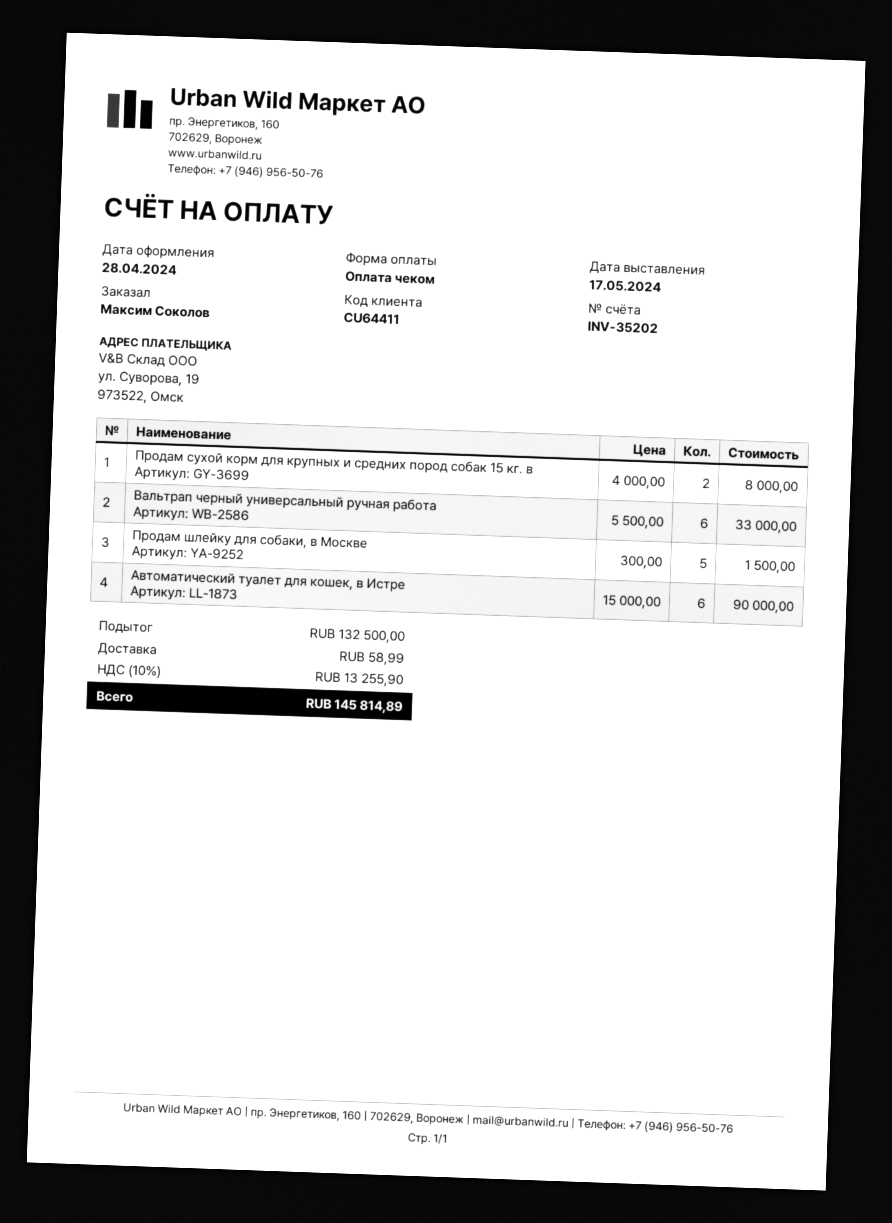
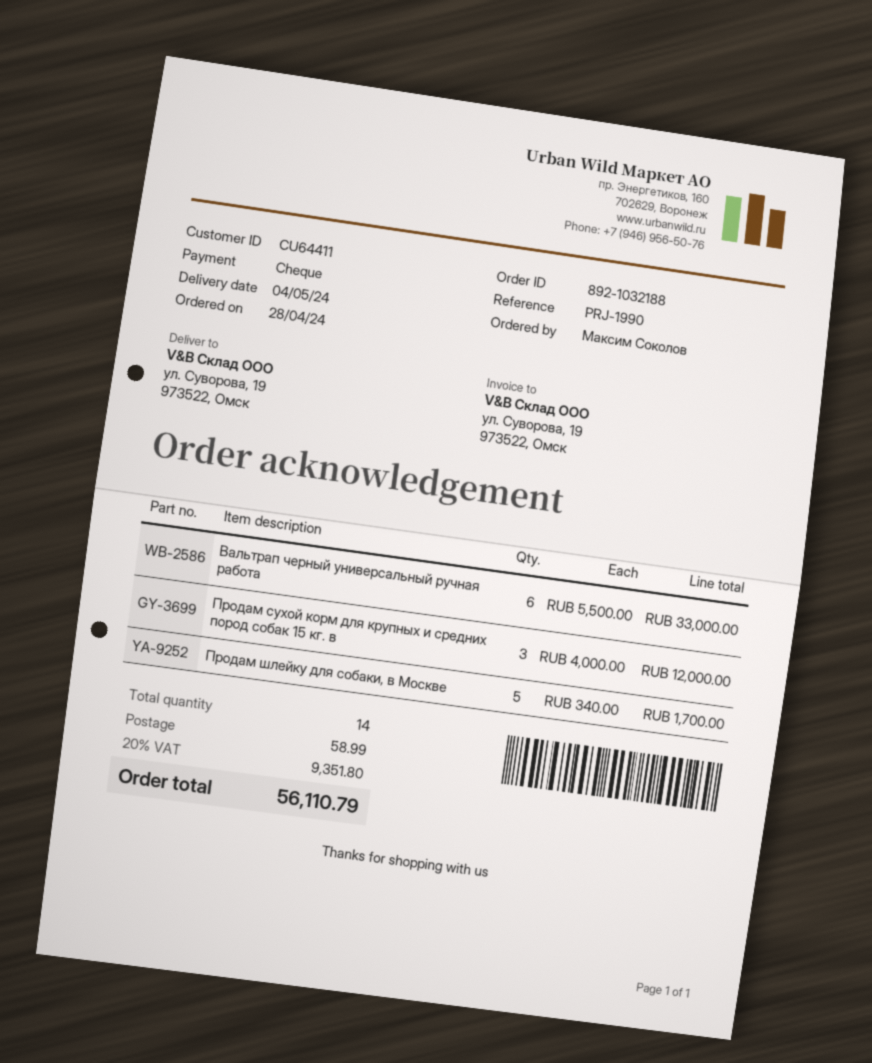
Продам сухой корм для крупных и средних пород собак 15 кг. в: 2 x 4000.00 = 8000.00 -> 3 x 4000.00 = 12000.00
Продам шлейку для собаки, в Москве: 5 x 300.00 = 1500.00 -> 5 x 340.00 = 1700.00
Автоматический туалет для кошек, в Истре: 6 x 15000.00 = 90000.00 -> none
tax: 10% = 13255.90 -> 20% = 9351.80
total: 145814.89 -> 56110.79

